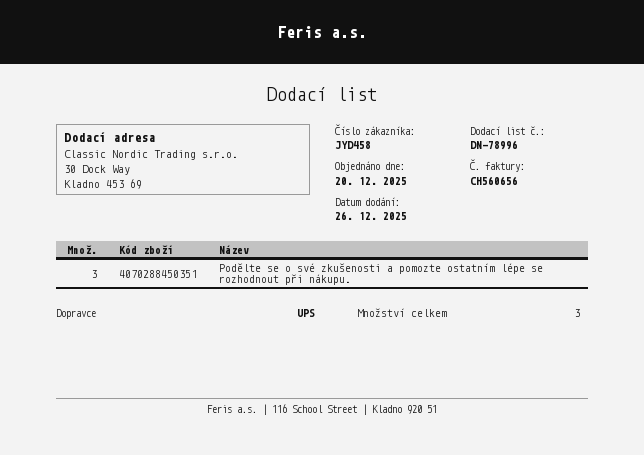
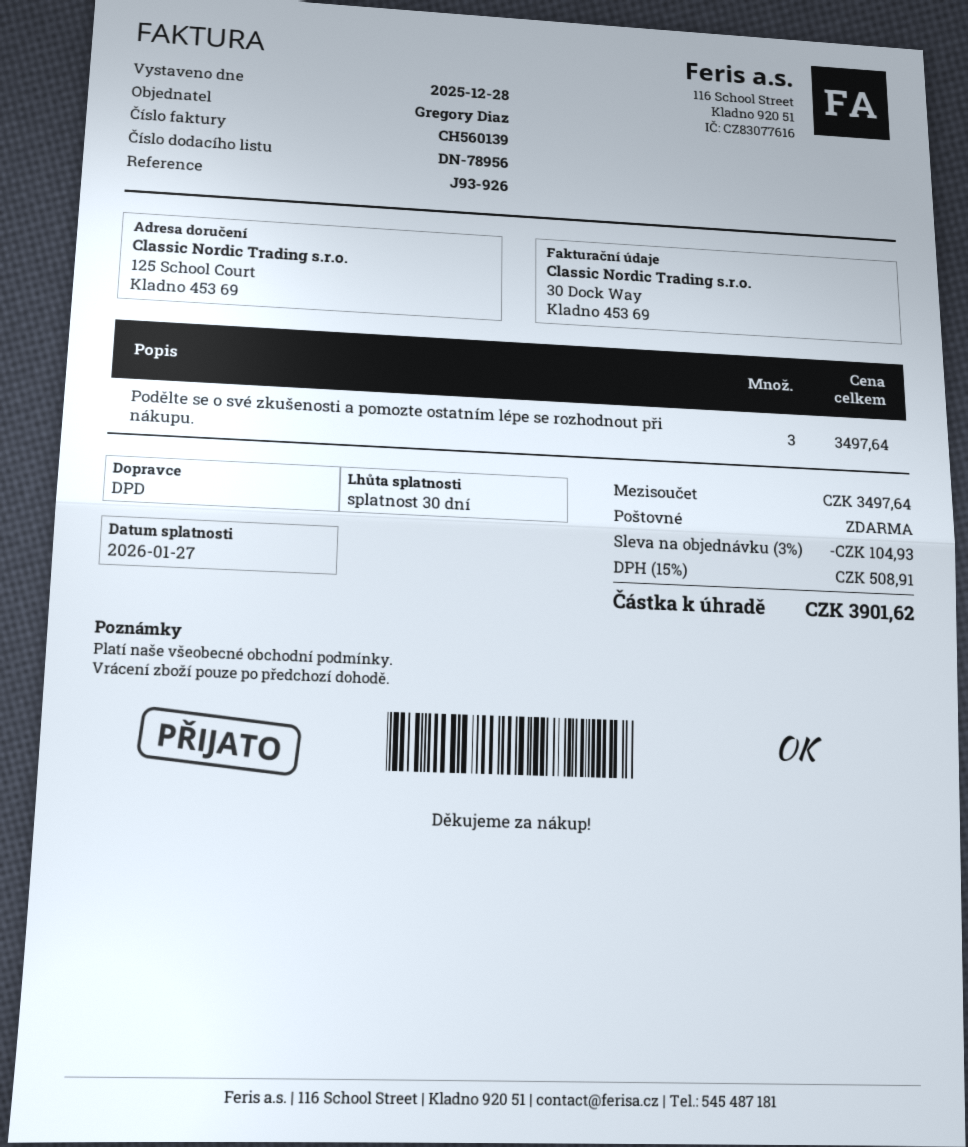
delivery note number: DN-78996 -> DN-78956
invoice number: CH560656 -> CH560139
shipping method: UPS -> DPD
ship to: 30 Dock Way, Kladno 453 69 -> 125 School Court, Kladno 453 69

